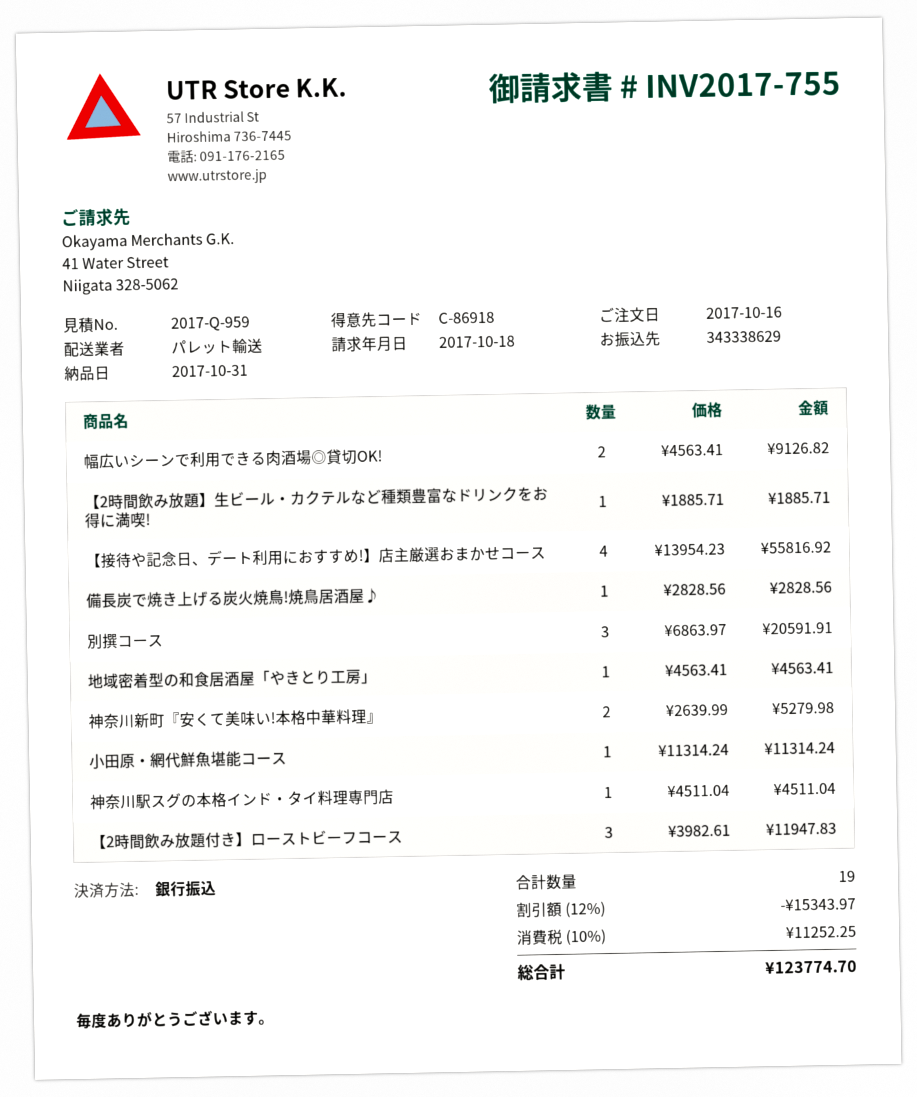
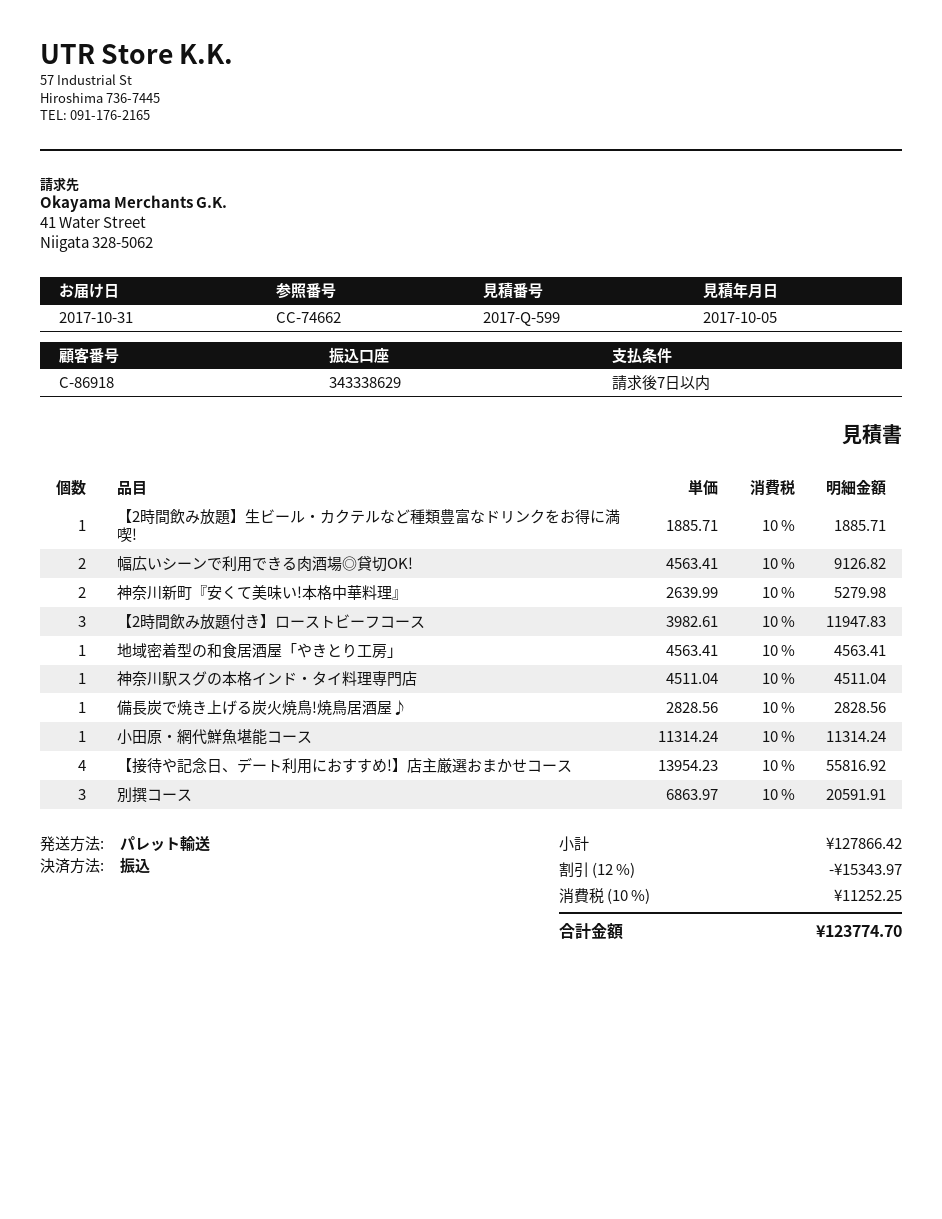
quote number: 2017-Q-959 -> 2017-Q-599

